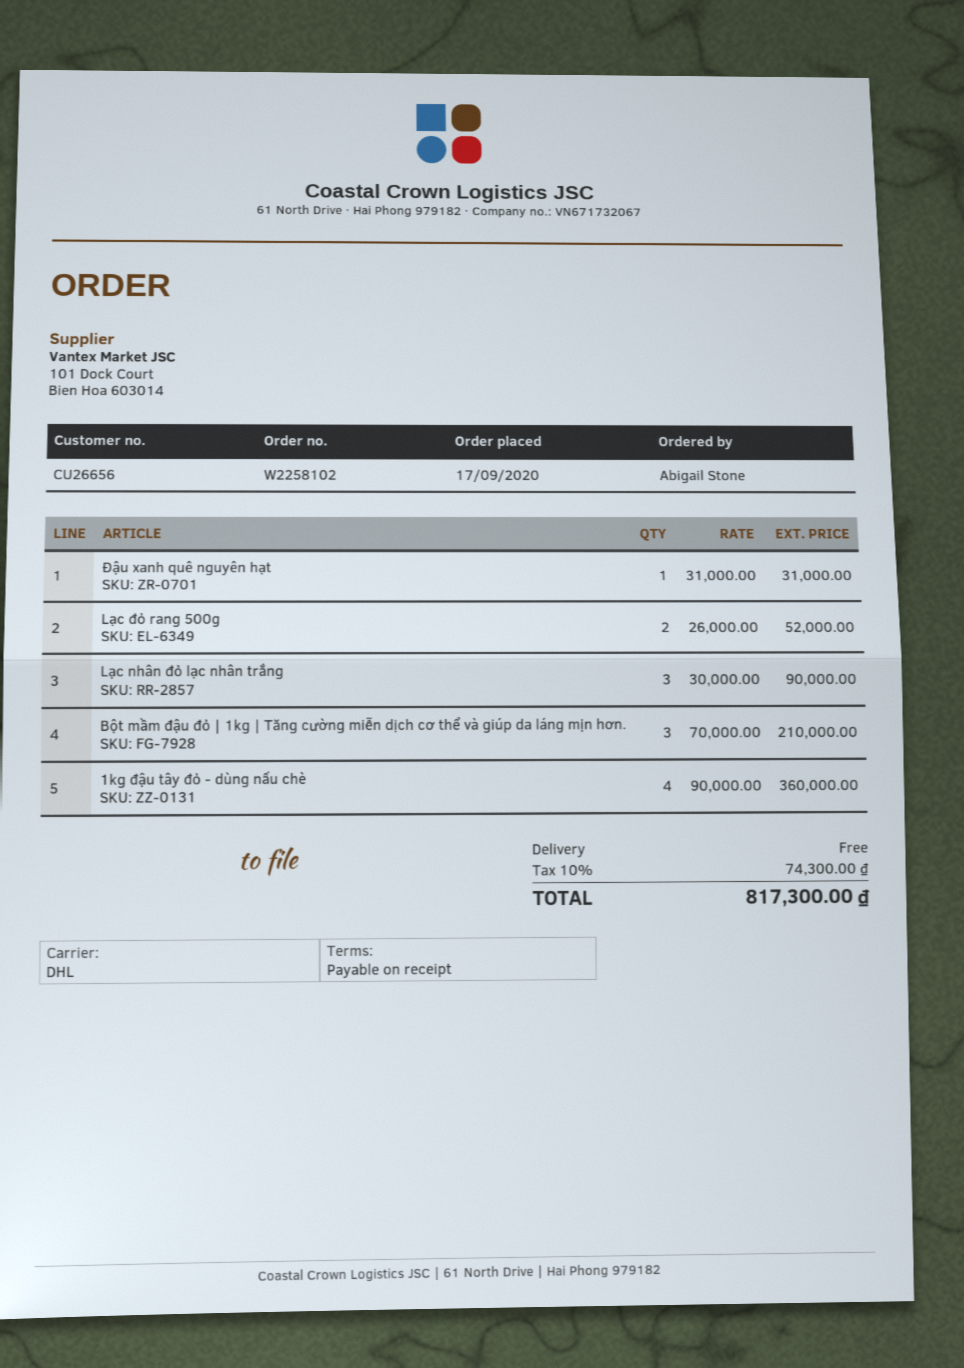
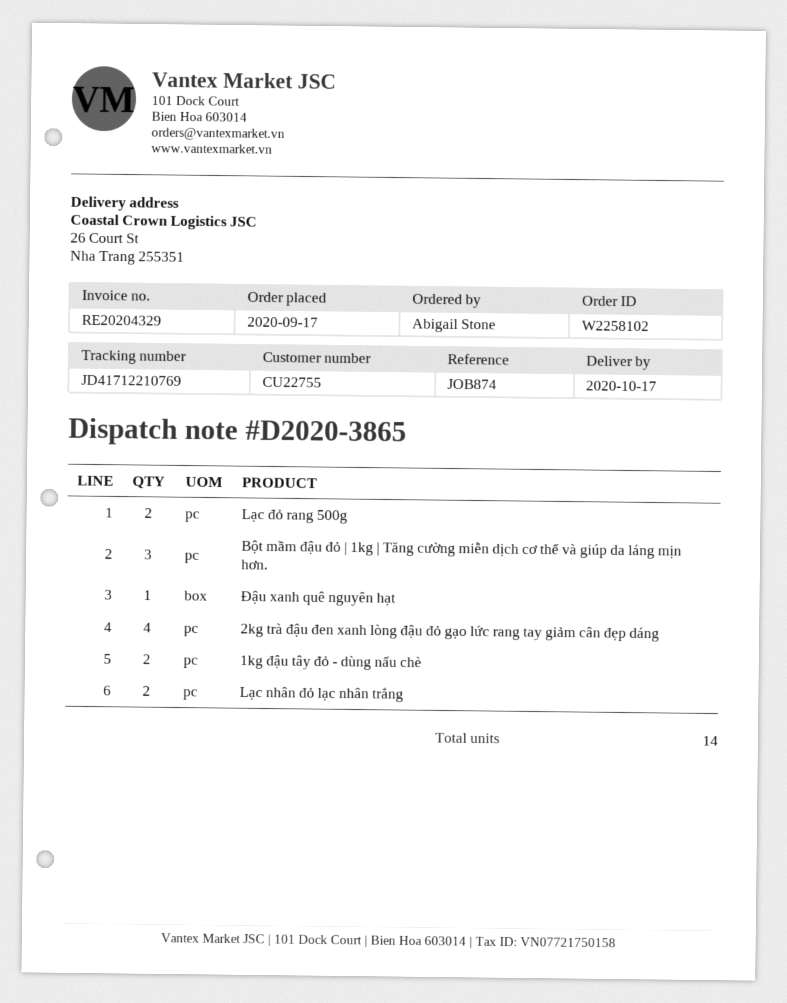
customer number: CU26656 -> CU22755
Lạc nhân đỏ lạc nhân trắng: 3 -> 2
1kg đậu tây đỏ - dùng nấu chè: 4 -> 2
2kg trà đậu đen xanh lòng đậu đỏ gạo lức rang tay giảm cân đẹp dáng: none -> 4

